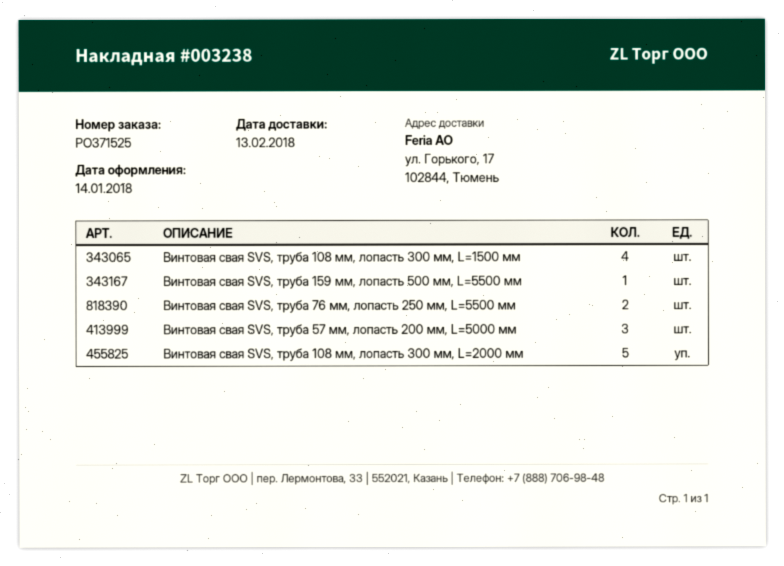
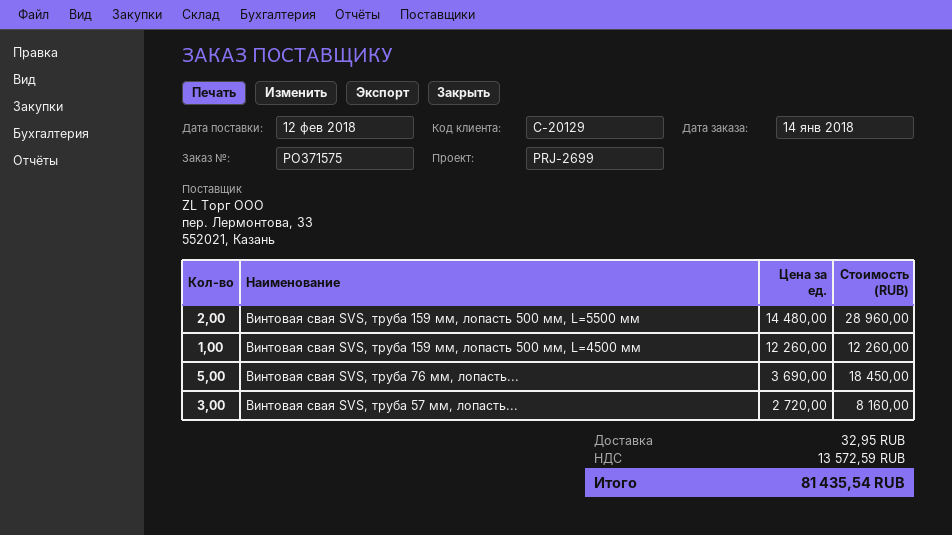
order number: PO371525 -> PO371575
delivery date: 2018-02-13 -> 2018-02-12
Винтовая свая SVS, труба 108 мм, лопасть 300 мм, L=1500 мм: 4 -> none
Винтовая свая SVS, труба 159 мм, лопасть 500 мм, L=5500 мм: 1 -> 2
Винтовая свая SVS, труба 76 мм, лопасть 250 мм, L=5500 мм: 2 -> 5
Винтовая свая SVS, труба 108 мм, лопасть 300 мм, L=2000 мм: 5 -> none
Винтовая свая SVS, труба 159 мм, лопасть 500 мм, L=4500 мм: none -> 1

